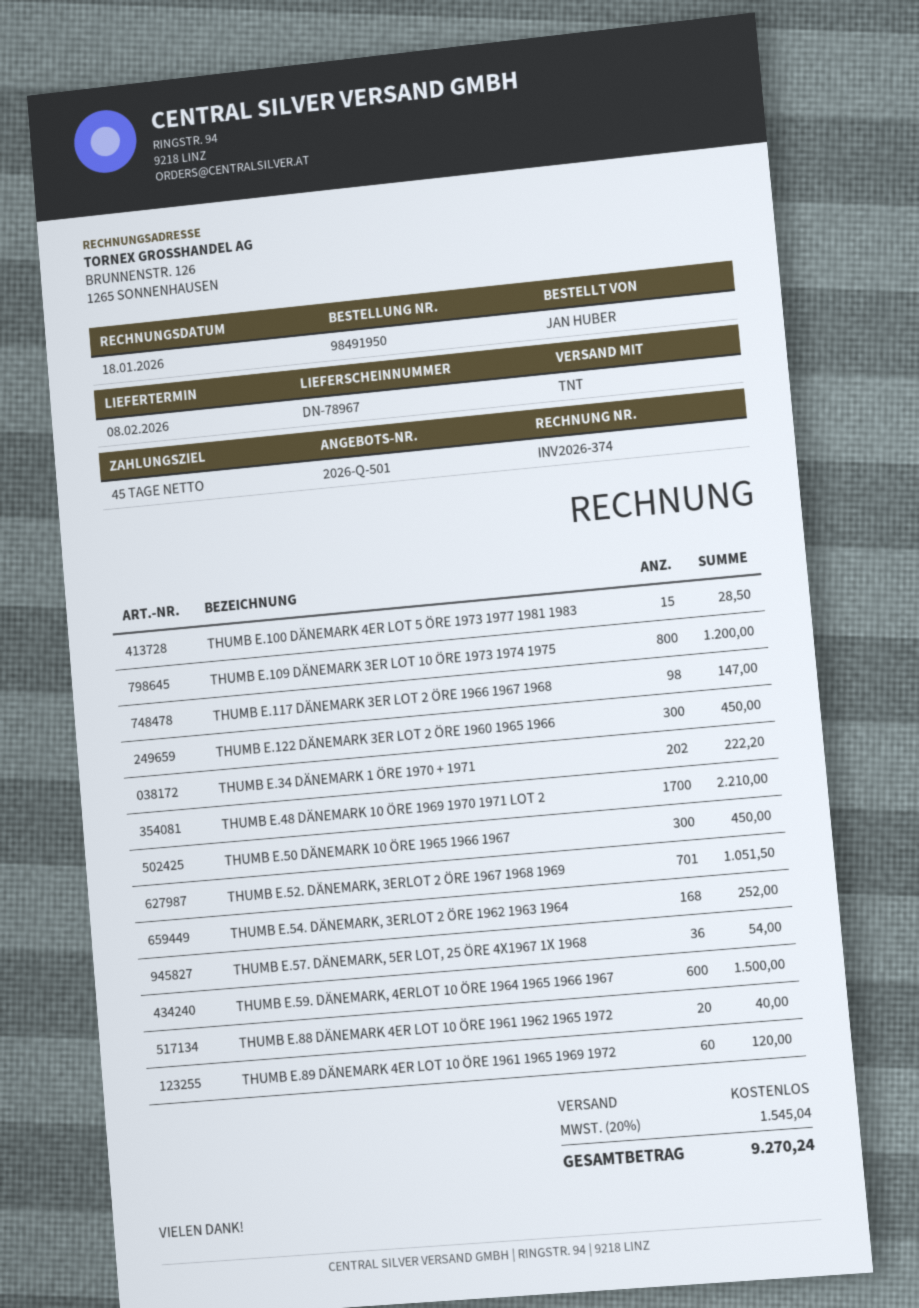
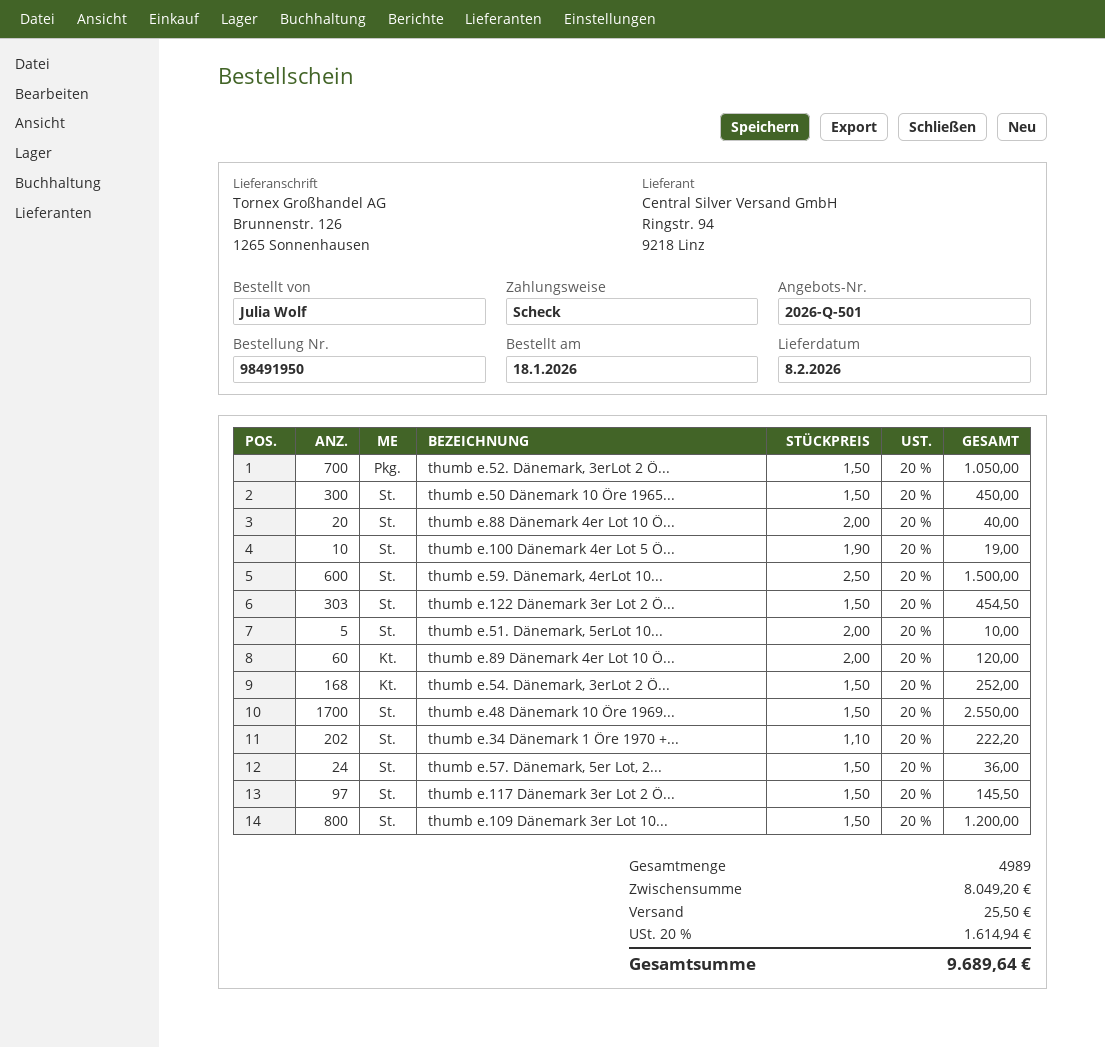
ordered by: JAN HUBER -> Julia Wolf
THUMB E.100 DÄNEMARK 4ER LOT 5 ÖRE 1973 1977 1981 1983: 15 for 28.50 -> 10 for 19.00
THUMB E.117 DÄNEMARK 3ER LOT 2 ÖRE 1966 1967 1968: 98 for 147.00 -> 97 for 145.50
THUMB E.122 DÄNEMARK 3ER LOT 2 ÖRE 1960 1965 1966: 300 for 450.00 -> 303 for 454.50
THUMB E.48 DÄNEMARK 10 ÖRE 1969 1970 1971 LOT 2: 1700 for 2210.00 -> 1700 for 2550.00
THUMB E.52. DÄNEMARK, 3ERLOT 2 ÖRE 1967 1968 1969: 701 for 1051.50 -> 700 for 1050.00
THUMB E.57. DÄNEMARK, 5ER LOT, 25 ÖRE 4X1967 1X 1968: 36 for 54.00 -> 24 for 36.00
thumb e.51. Dänemark, 5erLot 10...: none -> 5 for 10.00
shipping: 0.00 -> 25.50
tax: 20% = 1545.04 -> 20% = 1614.94
total: 9270.24 -> 9689.64

